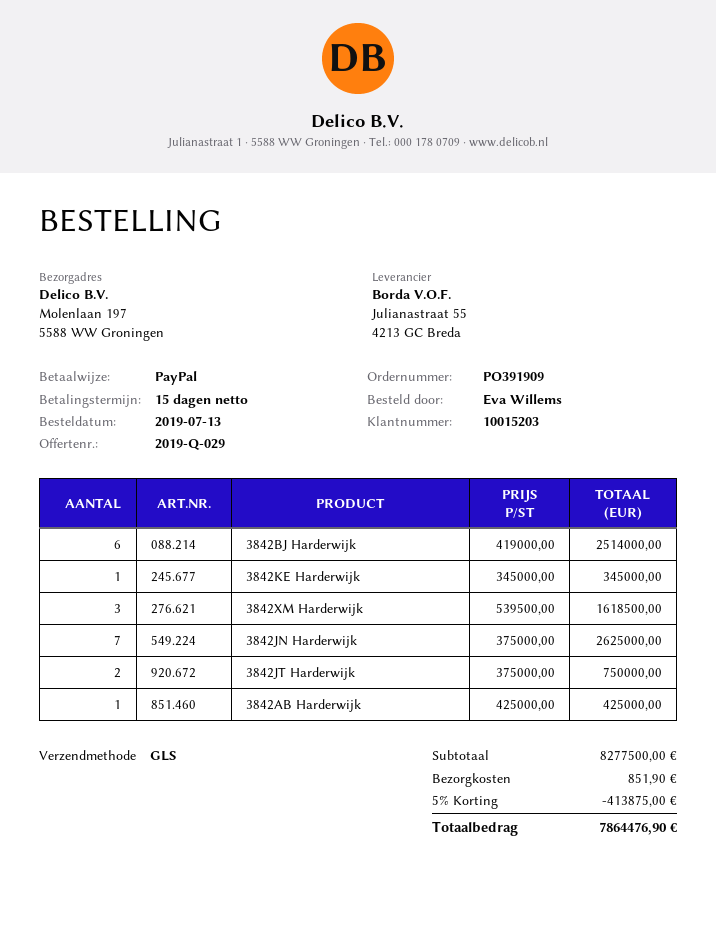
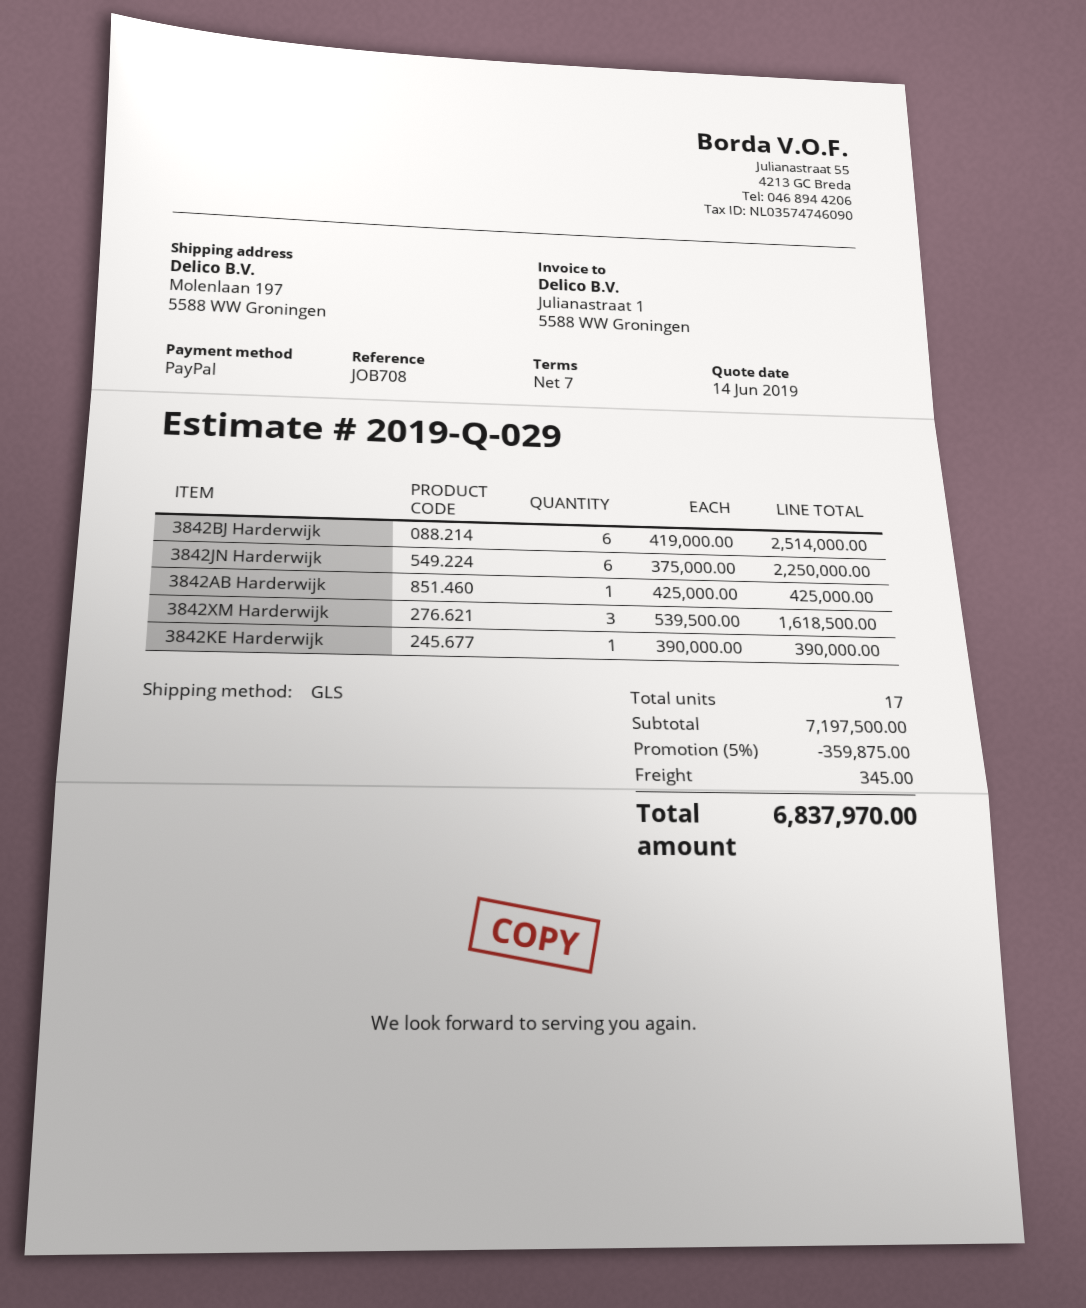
payment terms: 15 days -> 7 days
3842KE Harderwijk: 1 x 345000.00 = 345000.00 -> 1 x 390000.00 = 390000.00
3842JN Harderwijk: 7 x 375000.00 = 2625000.00 -> 6 x 375000.00 = 2250000.00
3842JT Harderwijk: 2 x 375000.00 = 750000.00 -> none
subtotal: 8277500.00 -> 7197500.00
discount: 5% = 413875.00 -> 5% = 359875.00
shipping: 851.90 -> 345.00
total: 7864476.90 -> 6837970.00

